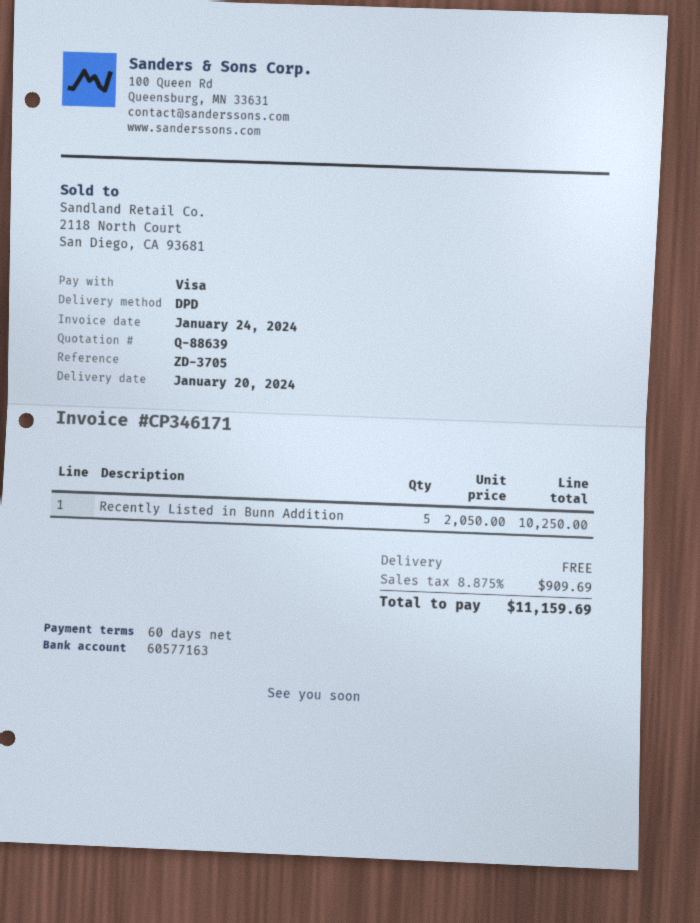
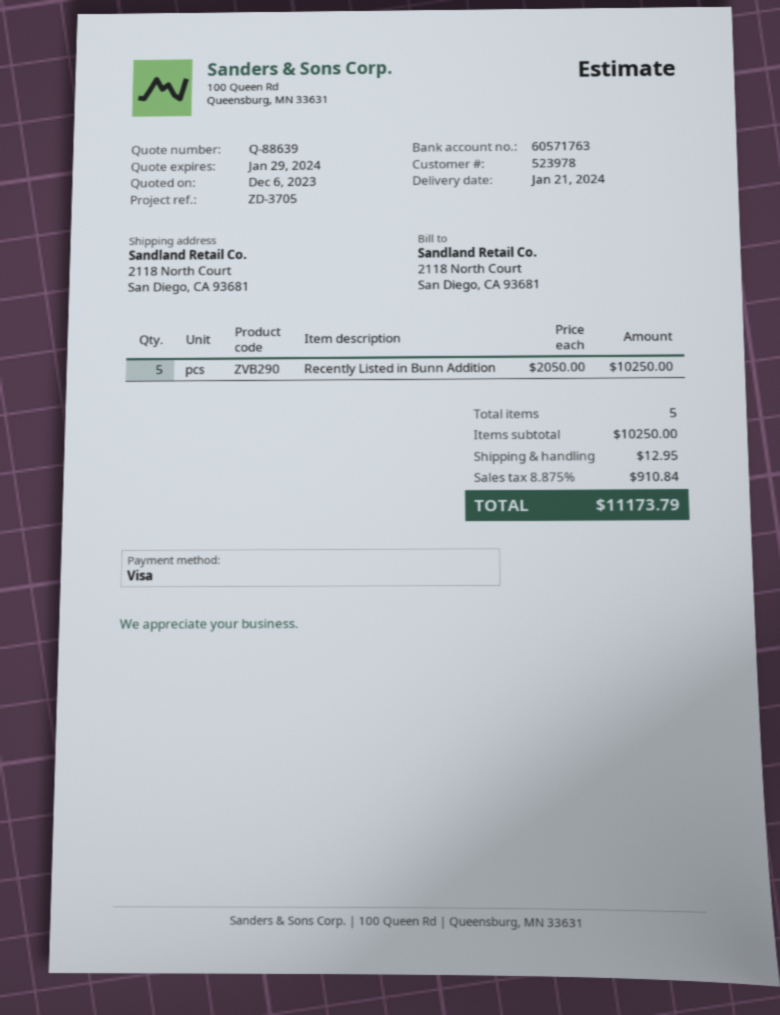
delivery date: 2024-01-20 -> 2024-01-21
bank account: 60577163 -> 60571763
shipping: 0.00 -> 12.95
tax: 8.875% = 909.69 -> 8.875% = 910.84
total: 11159.69 -> 11173.79

